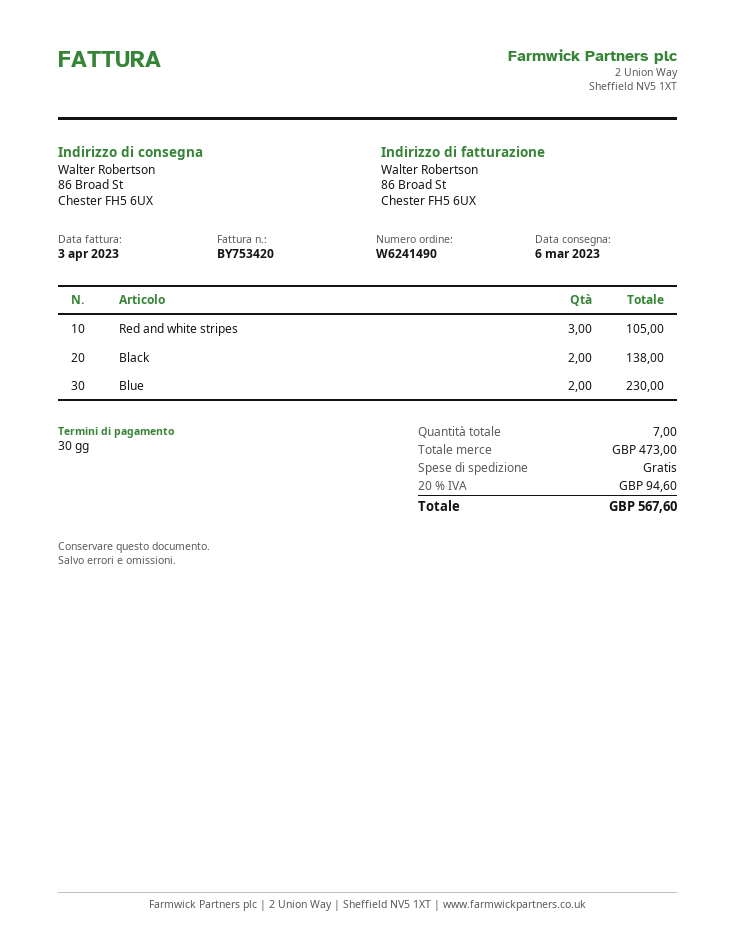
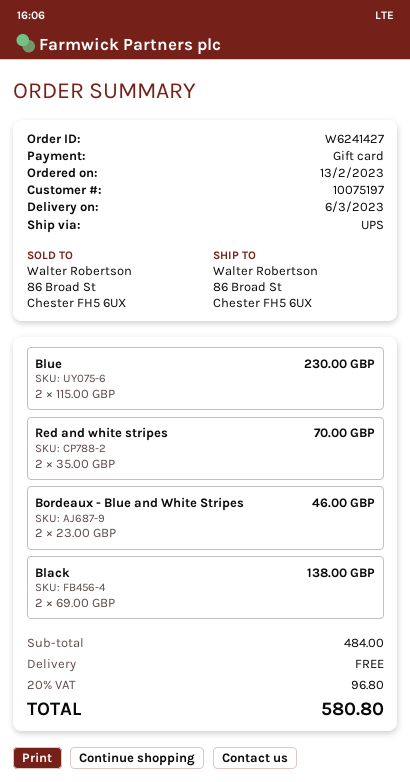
order number: W6241490 -> W6241427
Red and white stripes: 3 for 105.00 -> 2 for 70.00
Bordeaux - Blue and White Stripes: none -> 2 for 46.00
subtotal: 473.00 -> 484.00
tax: 20% = 94.60 -> 20% = 96.80
total: 567.60 -> 580.80

